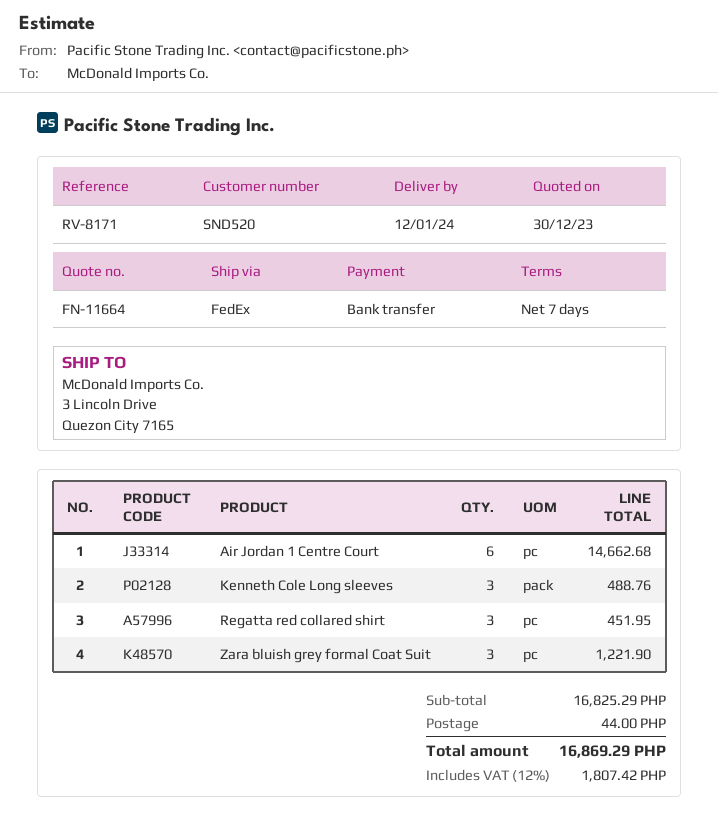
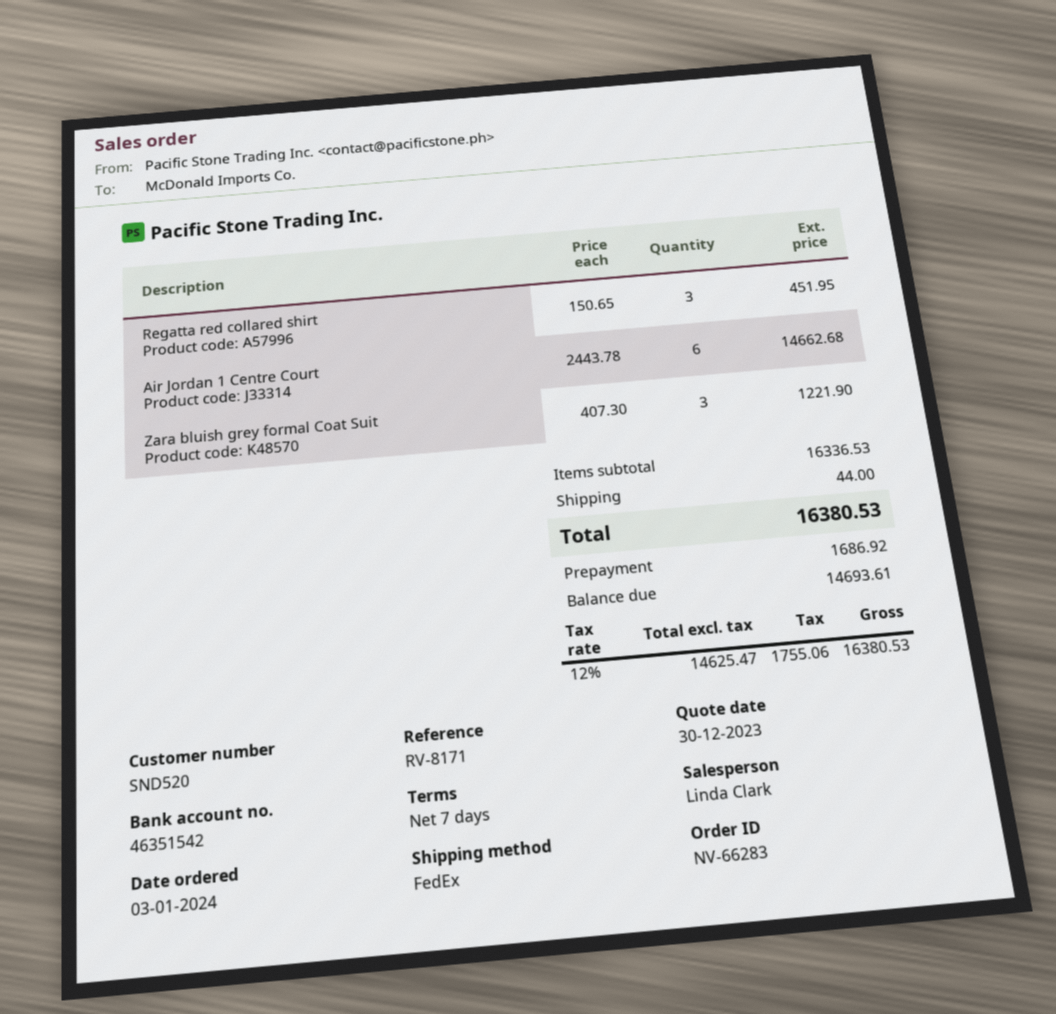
Kenneth Cole Long sleeves: 3 for 488.76 -> none
subtotal: 16825.29 -> 16336.53
tax: 12% = 1807.42 -> 12% = 1755.06
total: 16869.29 -> 16380.53

